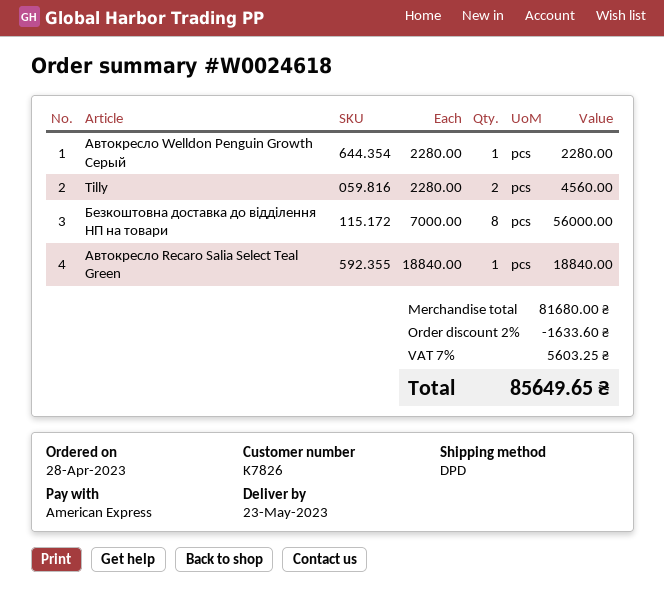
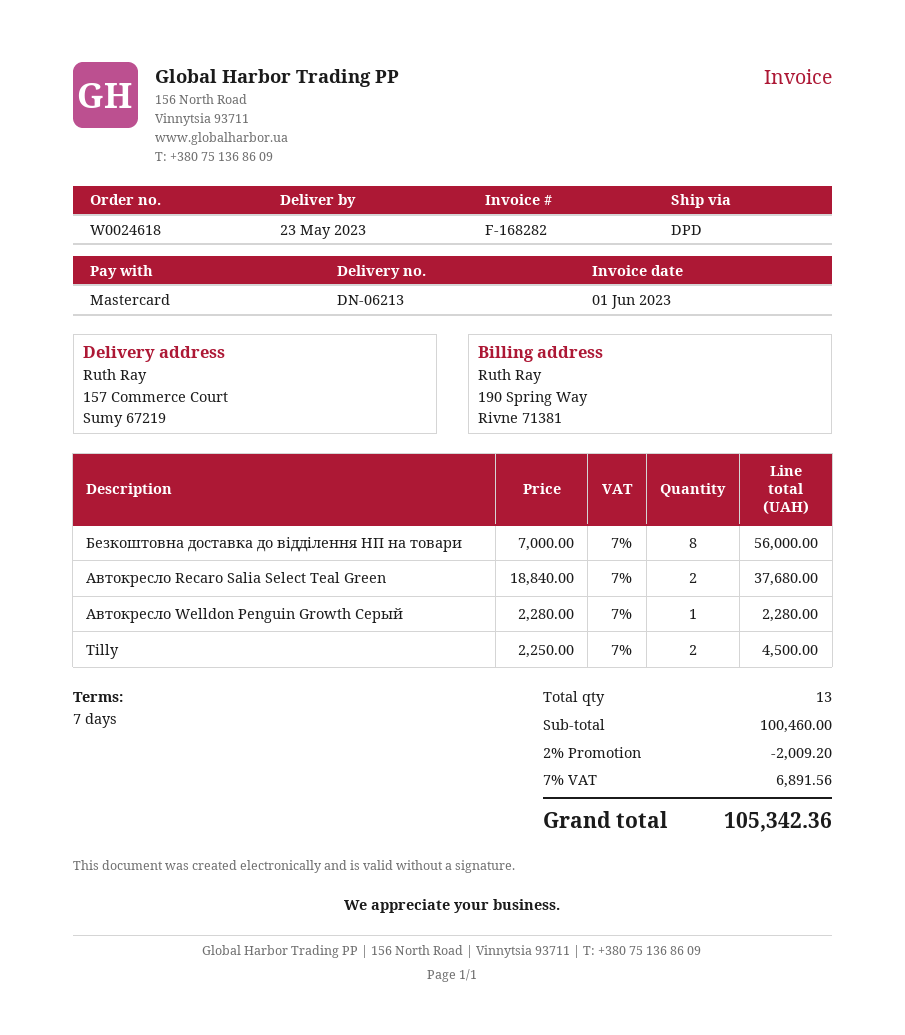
payment method: American Express -> Mastercard
Tilly: 2 x 2280.00 = 4560.00 -> 2 x 2250.00 = 4500.00
Автокресло Recaro Salia Select Teal Green: 1 x 18840.00 = 18840.00 -> 2 x 18840.00 = 37680.00
subtotal: 81680.00 -> 100460.00
discount: 2% = 1633.60 -> 2% = 2009.20
tax: 7% = 5603.25 -> 7% = 6891.56
total: 85649.65 -> 105342.36

